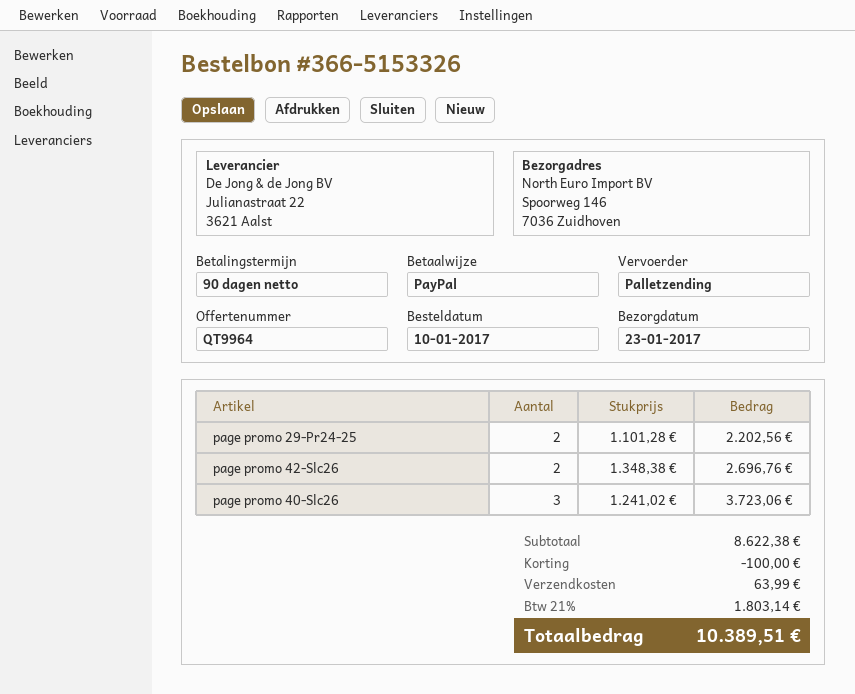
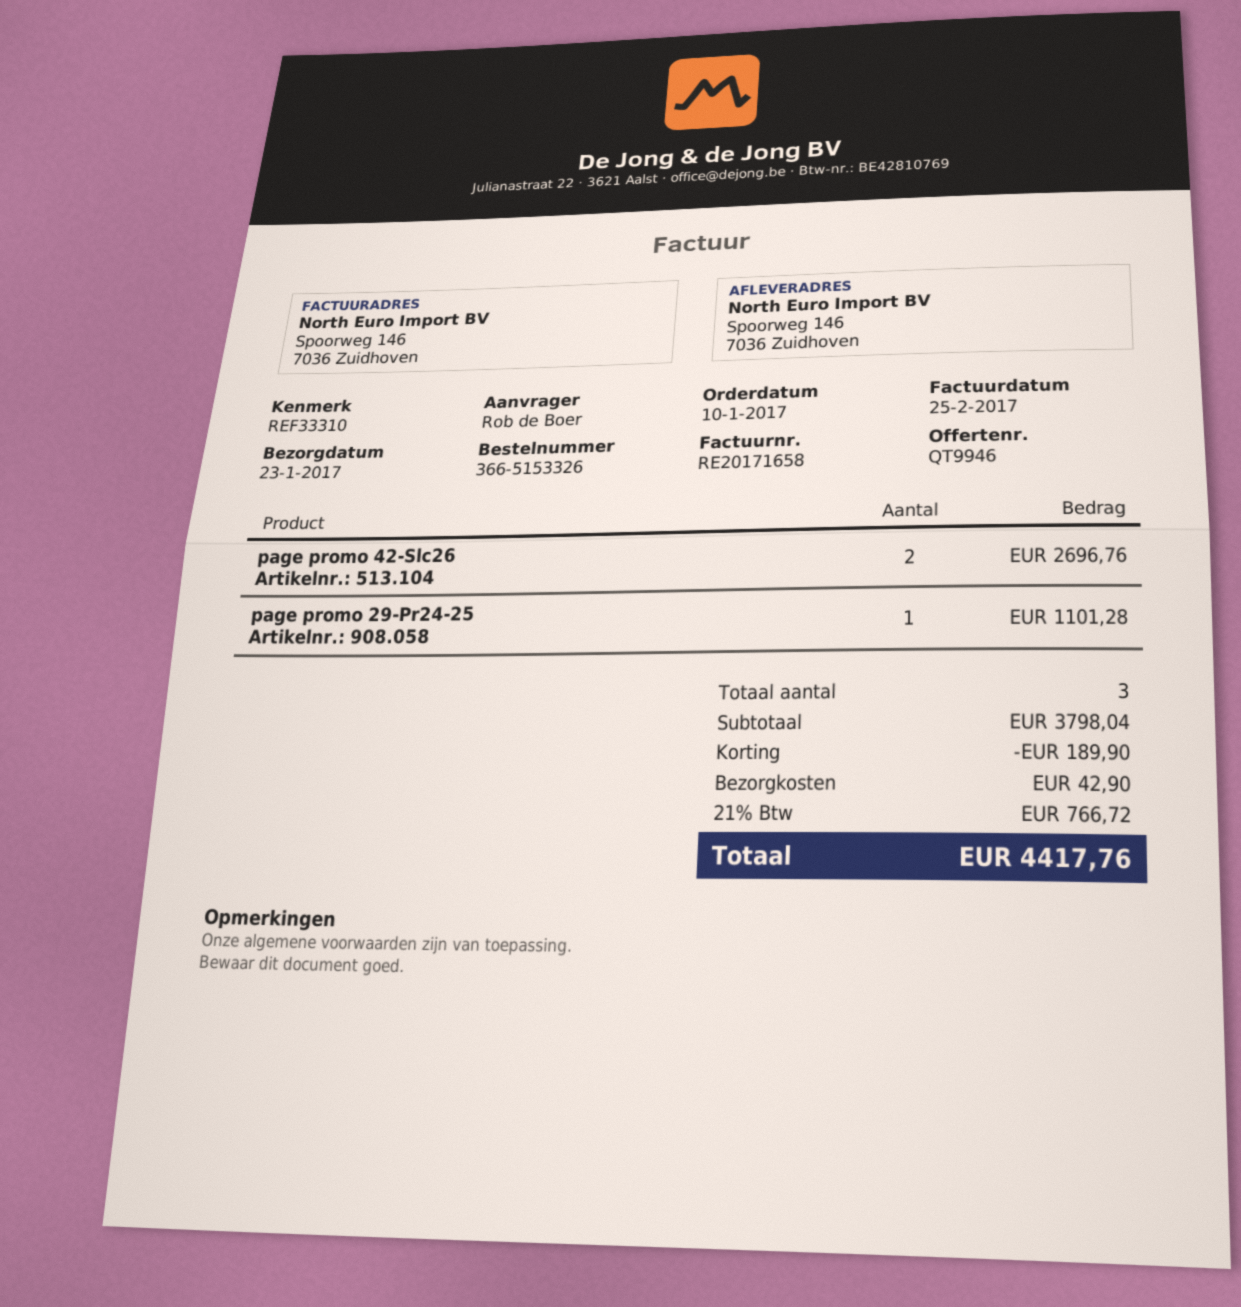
quote number: QT9964 -> QT9946
page promo 29-Pr24-25: 2 for 2202.56 -> 1 for 1101.28
page promo 40-Slc26: 3 for 3723.06 -> none
subtotal: 8622.38 -> 3798.04
discount: 100.00 -> 189.90
shipping: 63.99 -> 42.90
tax: 21% = 1803.14 -> 21% = 766.72
total: 10389.51 -> 4417.76

